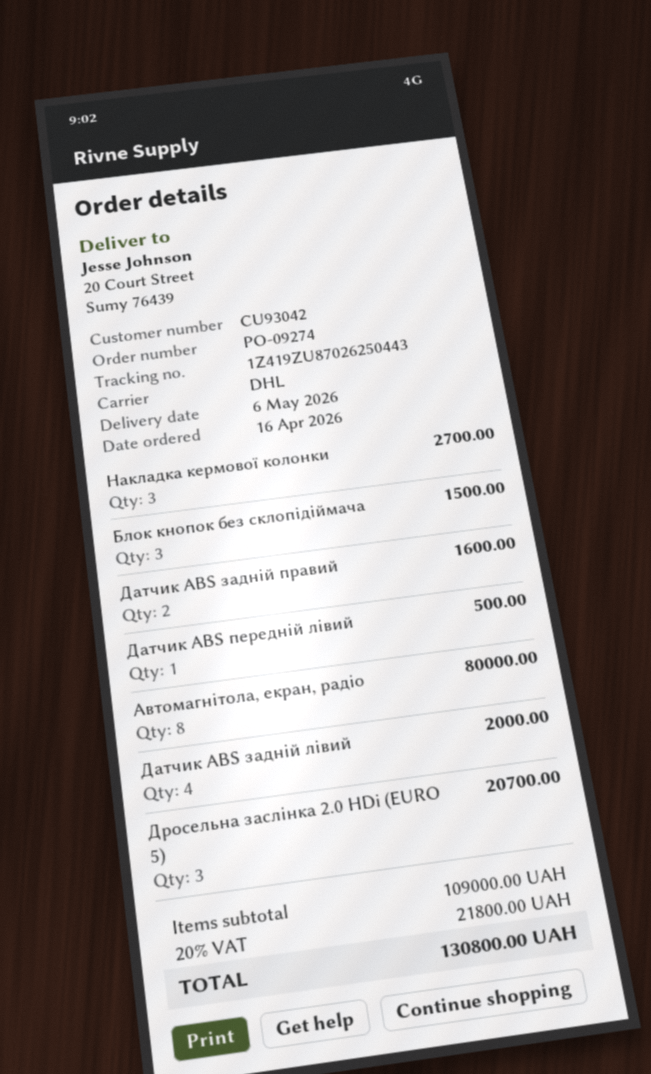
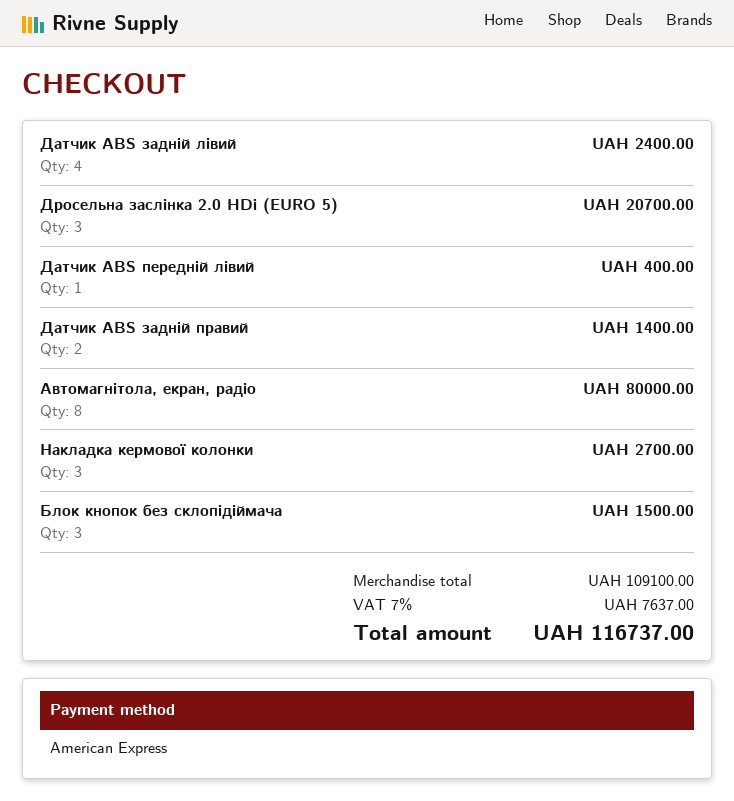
Датчик ABS задній правий: 2 for 1600.00 -> 2 for 1400.00
Датчик ABS передній лівий: 1 for 500.00 -> 1 for 400.00
Датчик ABS задній лівий: 4 for 2000.00 -> 4 for 2400.00
subtotal: 109000.00 -> 109100.00
tax: 20% = 21800.00 -> 7% = 7637.00
total: 130800.00 -> 116737.00

